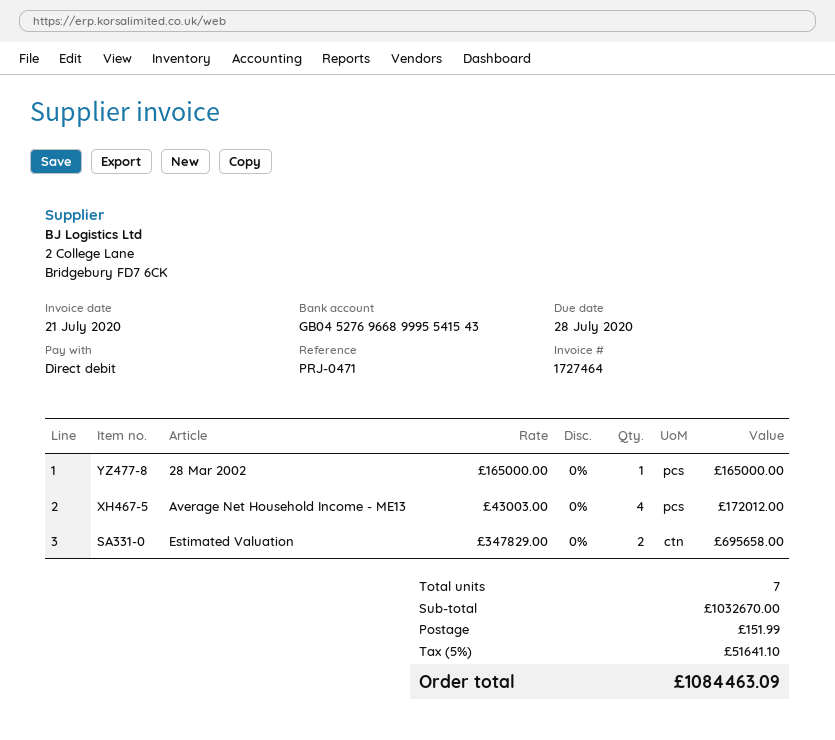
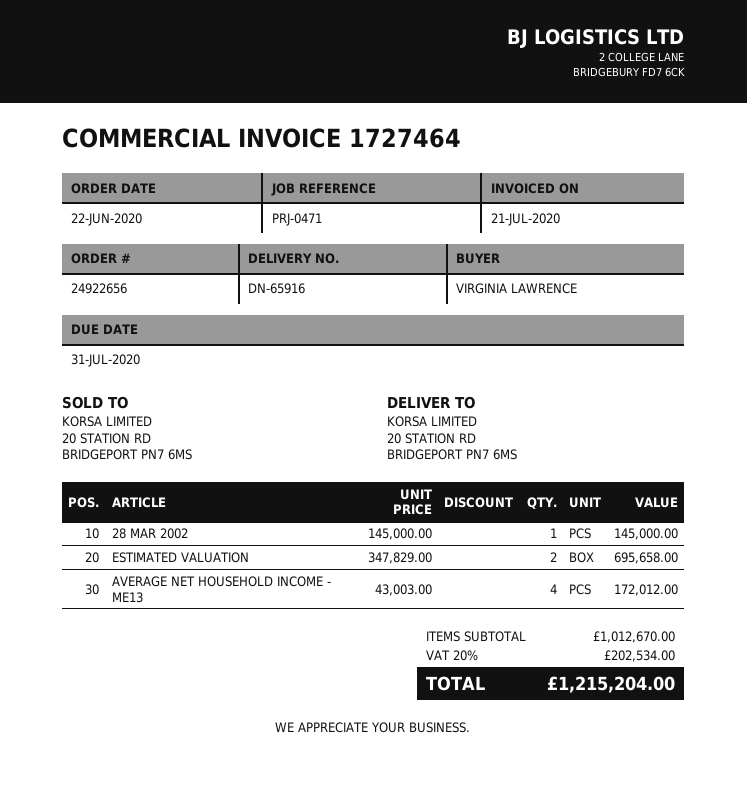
due date: 2020-07-28 -> 2020-07-31
28 Mar 2002: 1 x 165000.00 = 165000.00 -> 1 x 145000.00 = 145000.00
subtotal: 1032670.00 -> 1012670.00
shipping: 151.99 -> none
tax: 5% = 51641.10 -> 20% = 202534.00
total: 1084463.09 -> 1215204.00

